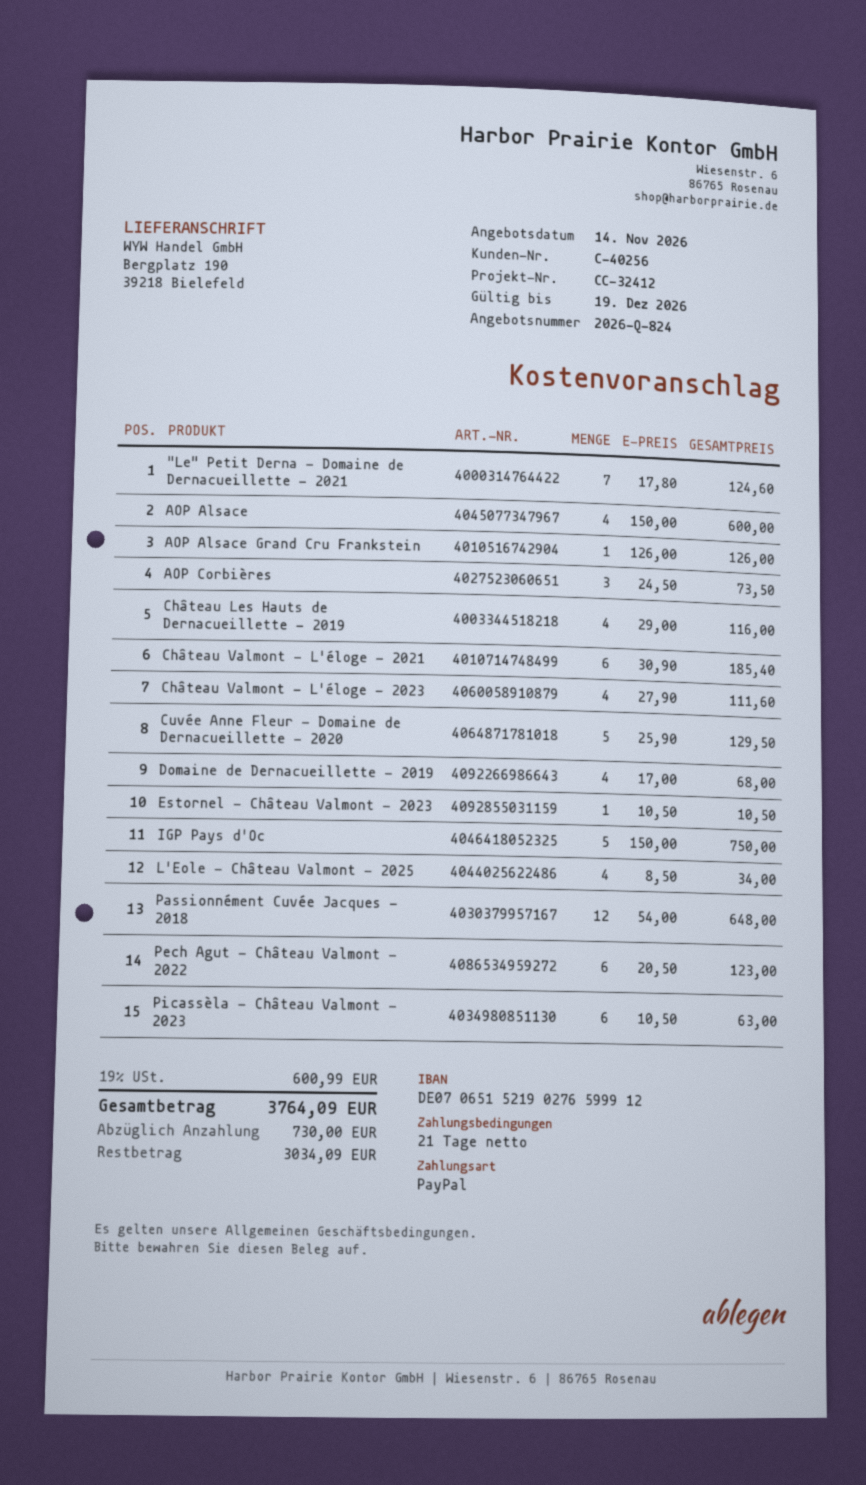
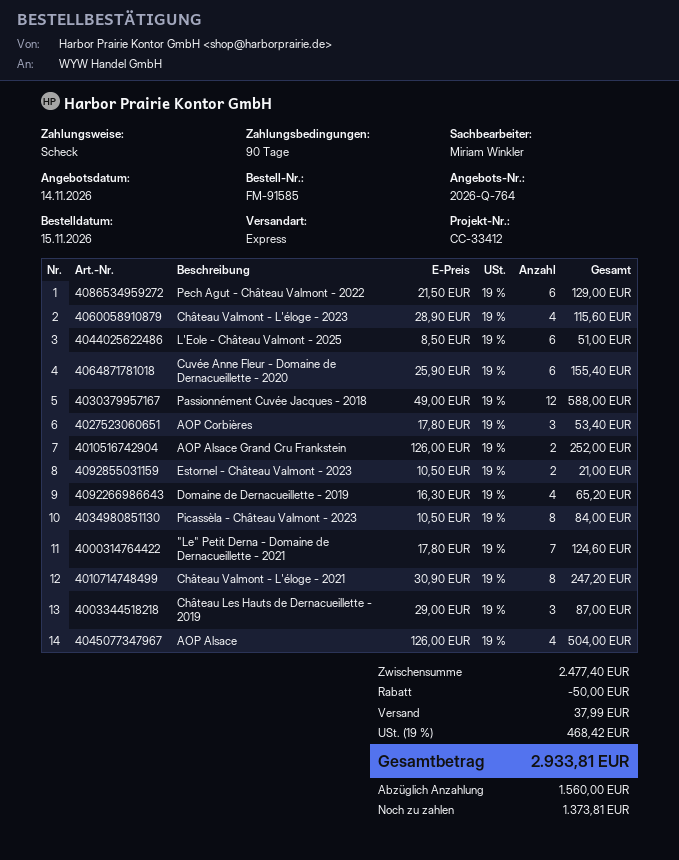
quote number: 2026-Q-824 -> 2026-Q-764
payment terms: 21 days -> 90 days
reference: CC-32412 -> CC-33412
payment method: PayPal -> cheque
AOP Alsace: 4 x 150.00 = 600.00 -> 4 x 126.00 = 504.00
AOP Alsace Grand Cru Frankstein: 1 x 126.00 = 126.00 -> 2 x 126.00 = 252.00
AOP Corbières: 3 x 24.50 = 73.50 -> 3 x 17.80 = 53.40
Château Les Hauts de Dernacueillette - 2019: 4 x 29.00 = 116.00 -> 3 x 29.00 = 87.00
Château Valmont - L'éloge - 2021: 6 x 30.90 = 185.40 -> 8 x 30.90 = 247.20
Château Valmont - L'éloge - 2023: 4 x 27.90 = 111.60 -> 4 x 28.90 = 115.60
Cuvée Anne Fleur - Domaine de Dernacueillette - 2020: 5 x 25.90 = 129.50 -> 6 x 25.90 = 155.40
Domaine de Dernacueillette - 2019: 4 x 17.00 = 68.00 -> 4 x 16.30 = 65.20
Estornel - Château Valmont - 2023: 1 x 10.50 = 10.50 -> 2 x 10.50 = 21.00
IGP Pays d'Oc: 5 x 150.00 = 750.00 -> none
L'Eole - Château Valmont - 2025: 4 x 8.50 = 34.00 -> 6 x 8.50 = 51.00
Passionnément Cuvée Jacques - 2018: 12 x 54.00 = 648.00 -> 12 x 49.00 = 588.00
Pech Agut - Château Valmont - 2022: 6 x 20.50 = 123.00 -> 6 x 21.50 = 129.00
Picassèla - Château Valmont - 2023: 6 x 10.50 = 63.00 -> 8 x 10.50 = 84.00
discount: none -> 50.00
shipping: none -> 37.99
tax: 19% = 600.99 -> 19% = 468.42
total: 3764.09 -> 2933.81
deposit: 730.00 -> 1560.00
balance: 3034.09 -> 1373.81

